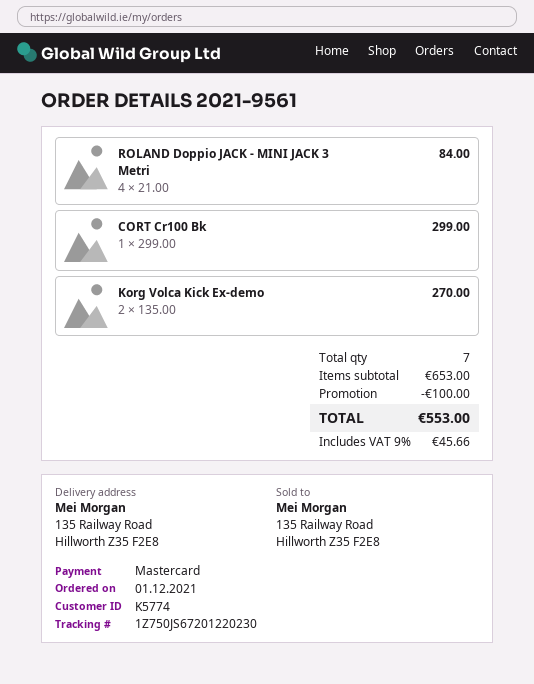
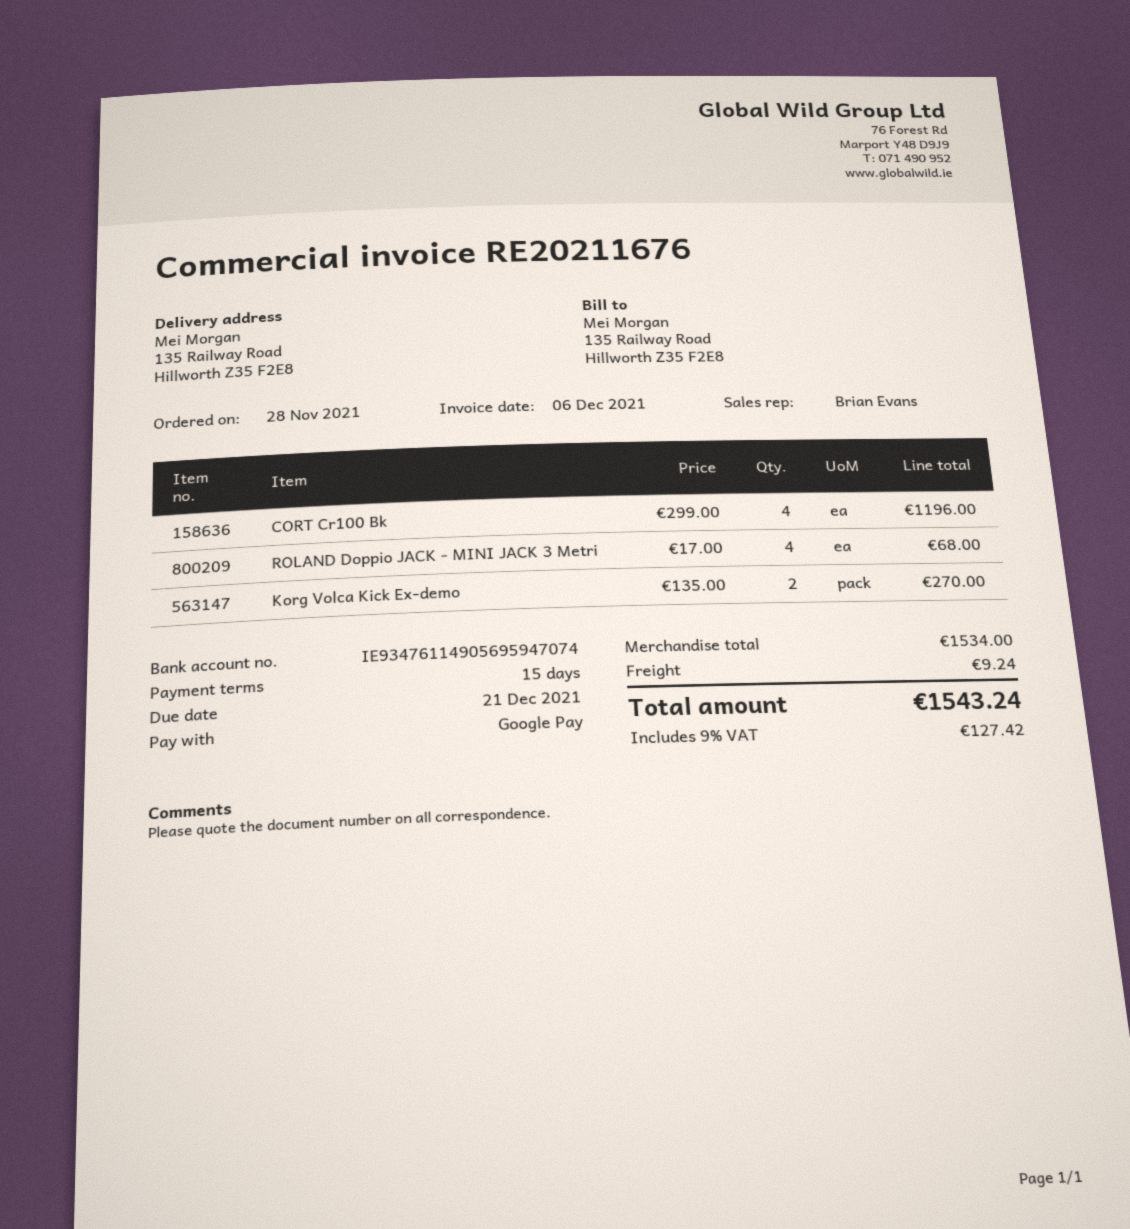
order date: 2021-12-01 -> 2021-11-28
payment method: Mastercard -> Google Pay
ROLAND Doppio JACK - MINI JACK 3 Metri: 4 x 21.00 = 84.00 -> 4 x 17.00 = 68.00
CORT Cr100 Bk: 1 x 299.00 = 299.00 -> 4 x 299.00 = 1196.00
subtotal: 653.00 -> 1534.00
discount: 100.00 -> none
shipping: none -> 9.24
tax: 9% = 45.66 -> 9% = 127.42
total: 553.00 -> 1543.24

